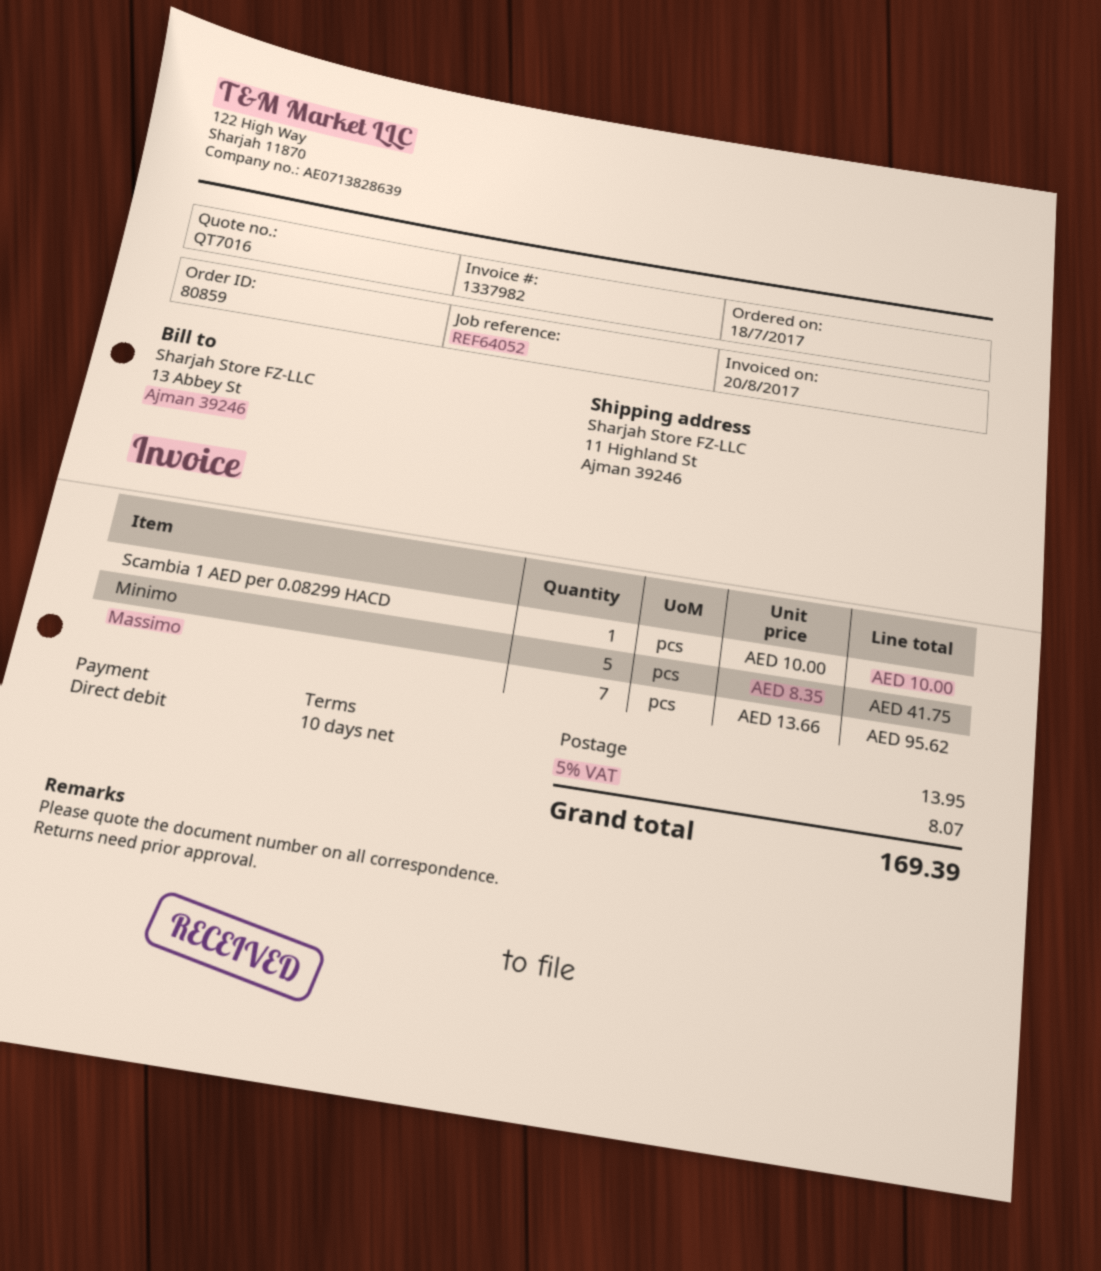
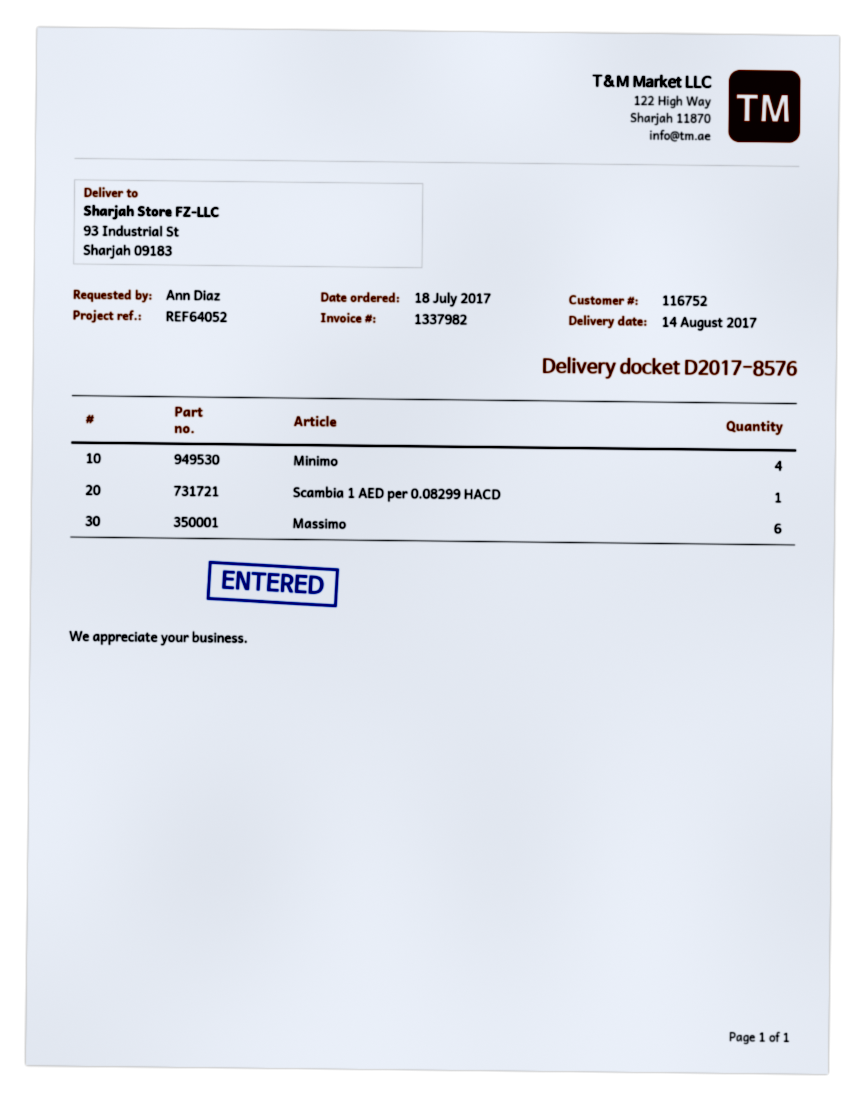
ship to: 11 Highland St, Ajman 39246 -> 93 Industrial St, Sharjah 09183
Minimo: 5 -> 4
Massimo: 7 -> 6

